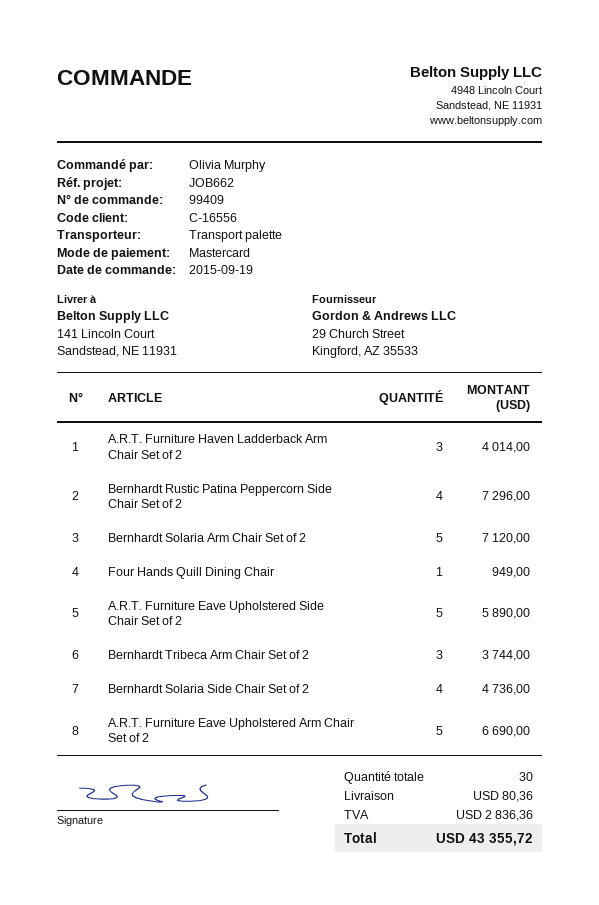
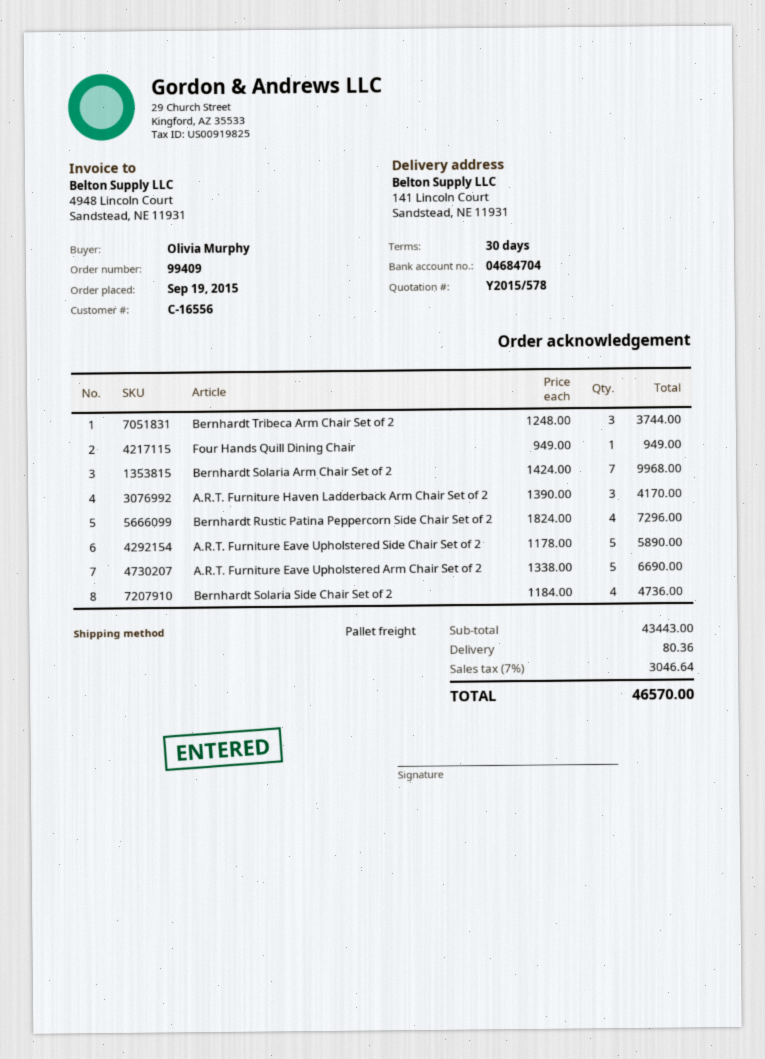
A.R.T. Furniture Haven Ladderback Arm Chair Set of 2: 3 for 4014.00 -> 3 for 4170.00
Bernhardt Solaria Arm Chair Set of 2: 5 for 7120.00 -> 7 for 9968.00
tax: 2836.36 -> 3046.64
total: 43355.72 -> 46570.00

